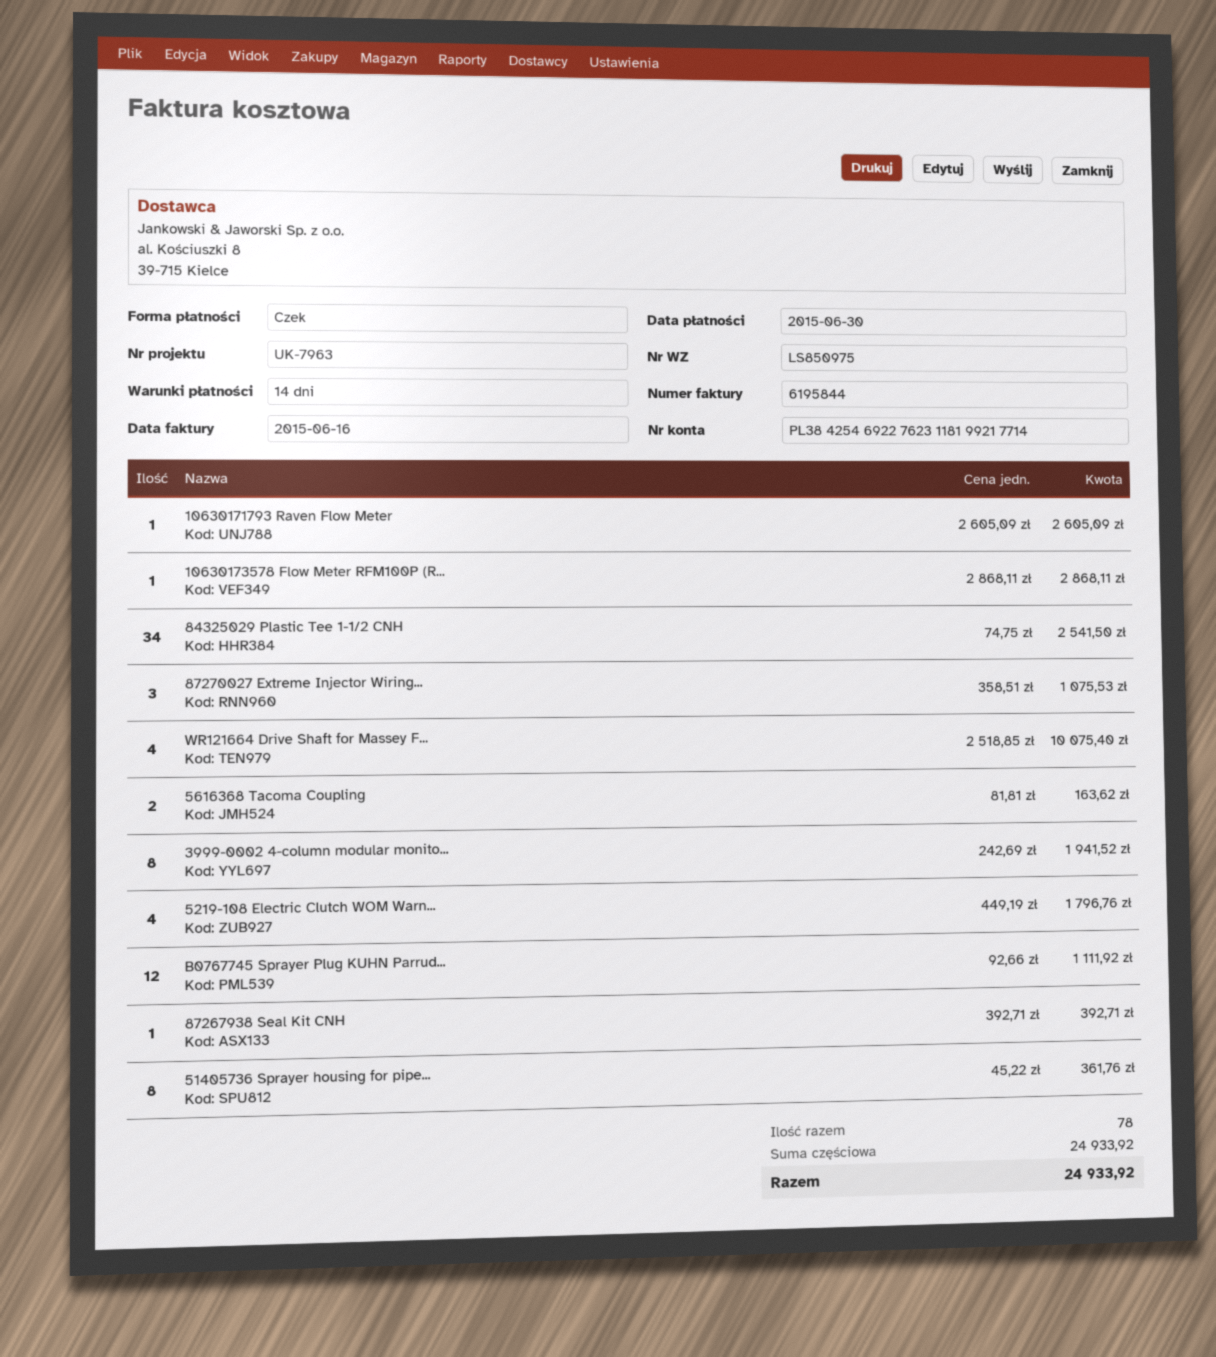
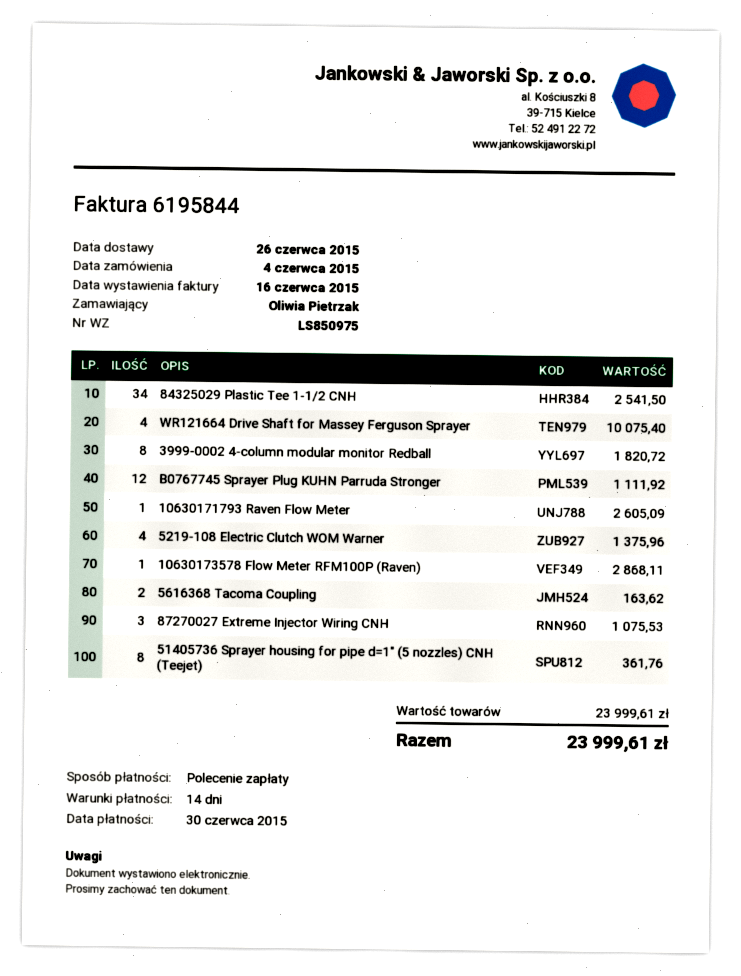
payment method: cheque -> direct debit
3999-0002 4-column modular monito...: 8 for 1941.52 -> 8 for 1820.72
5219-108 Electric Clutch WOM Warn...: 4 for 1796.76 -> 4 for 1375.96
87267938 Seal Kit CNH: 1 for 392.71 -> none
subtotal: 24933.92 -> 23999.61
total: 24933.92 -> 23999.61

